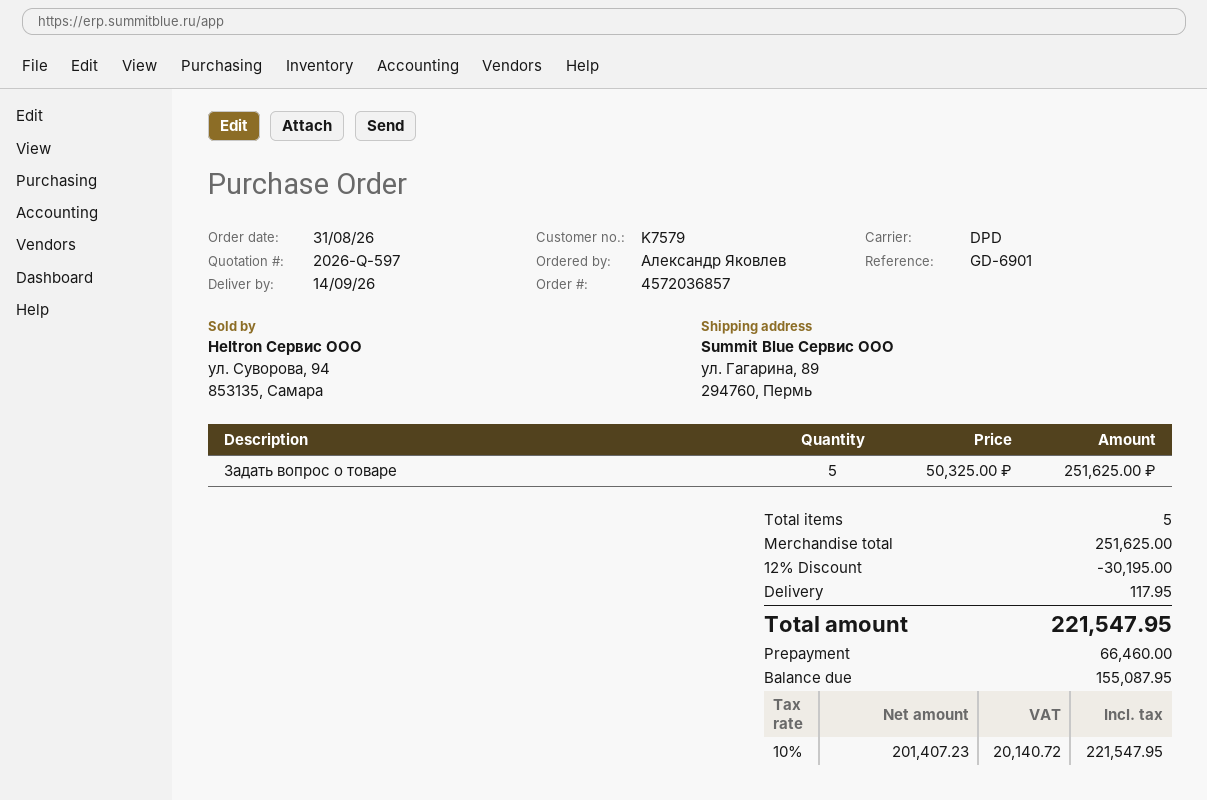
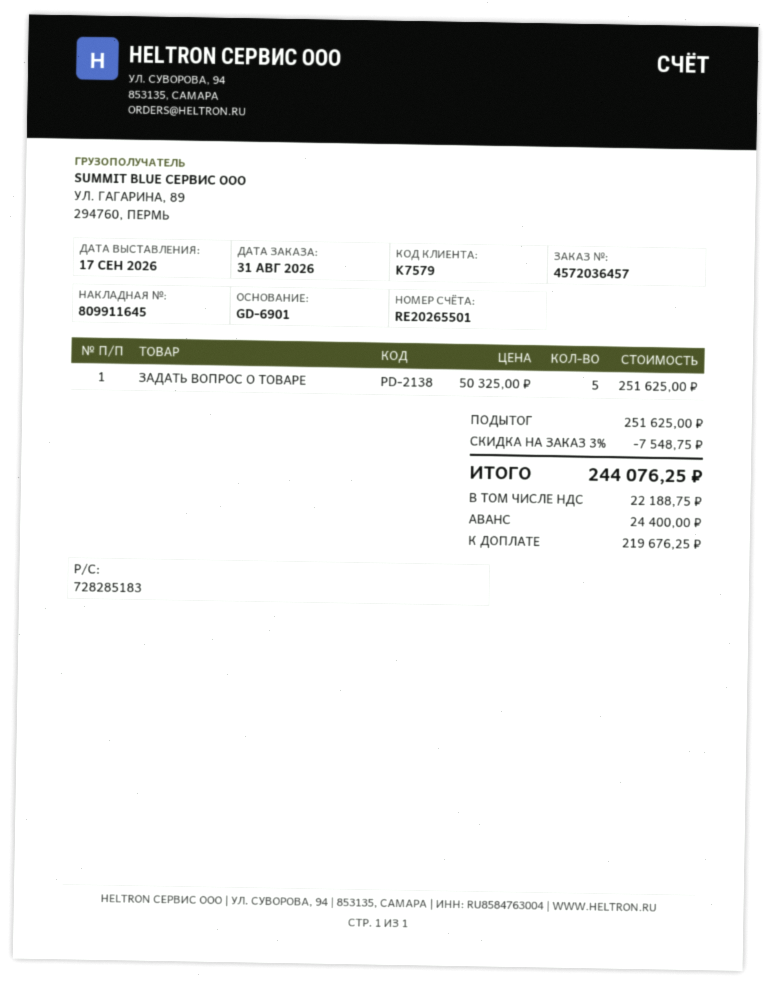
order number: 4572036857 -> 4572036457
discount: 12% = 30195.00 -> 3% = 7548.75
shipping: 117.95 -> none
tax: 20140.72 -> 22188.75
total: 221547.95 -> 244076.25
deposit: 66460.00 -> 24400.00
balance: 155087.95 -> 219676.25

